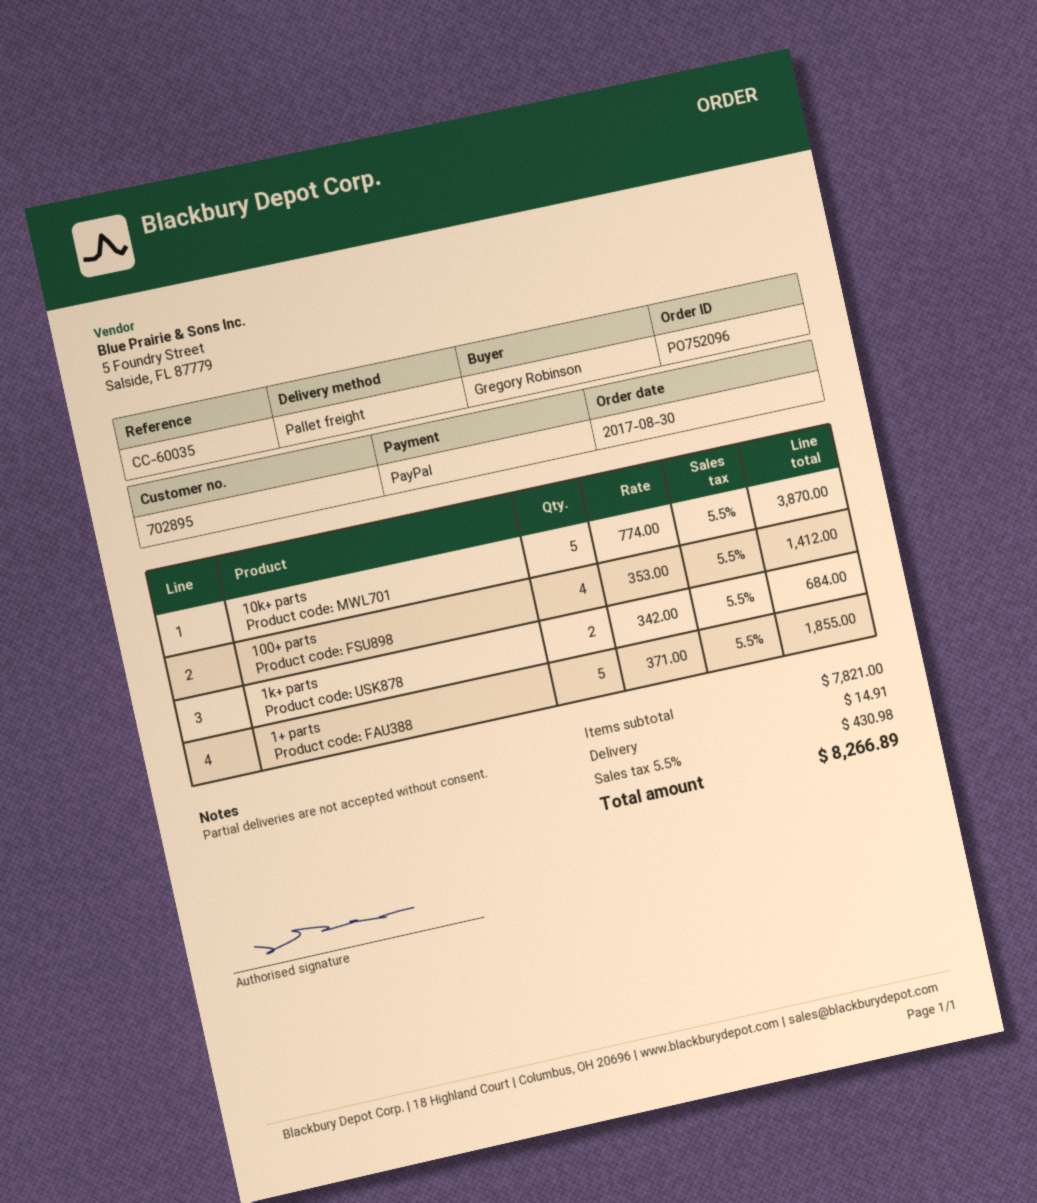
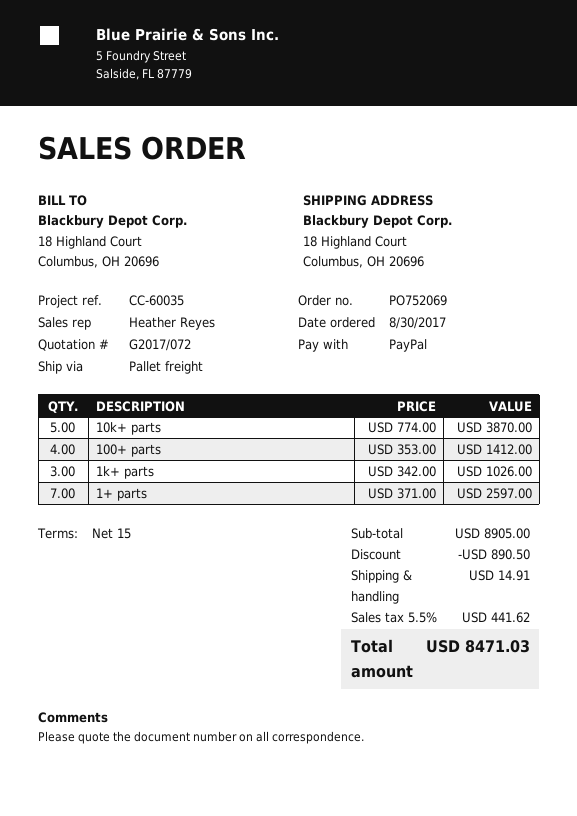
order number: PO752096 -> PO752069
1k+ parts: 2 x 342.00 = 684.00 -> 3 x 342.00 = 1026.00
1+ parts: 5 x 371.00 = 1855.00 -> 7 x 371.00 = 2597.00
subtotal: 7821.00 -> 8905.00
discount: none -> 890.50
tax: 5.5% = 430.98 -> 5.5% = 441.62
total: 8266.89 -> 8471.03

